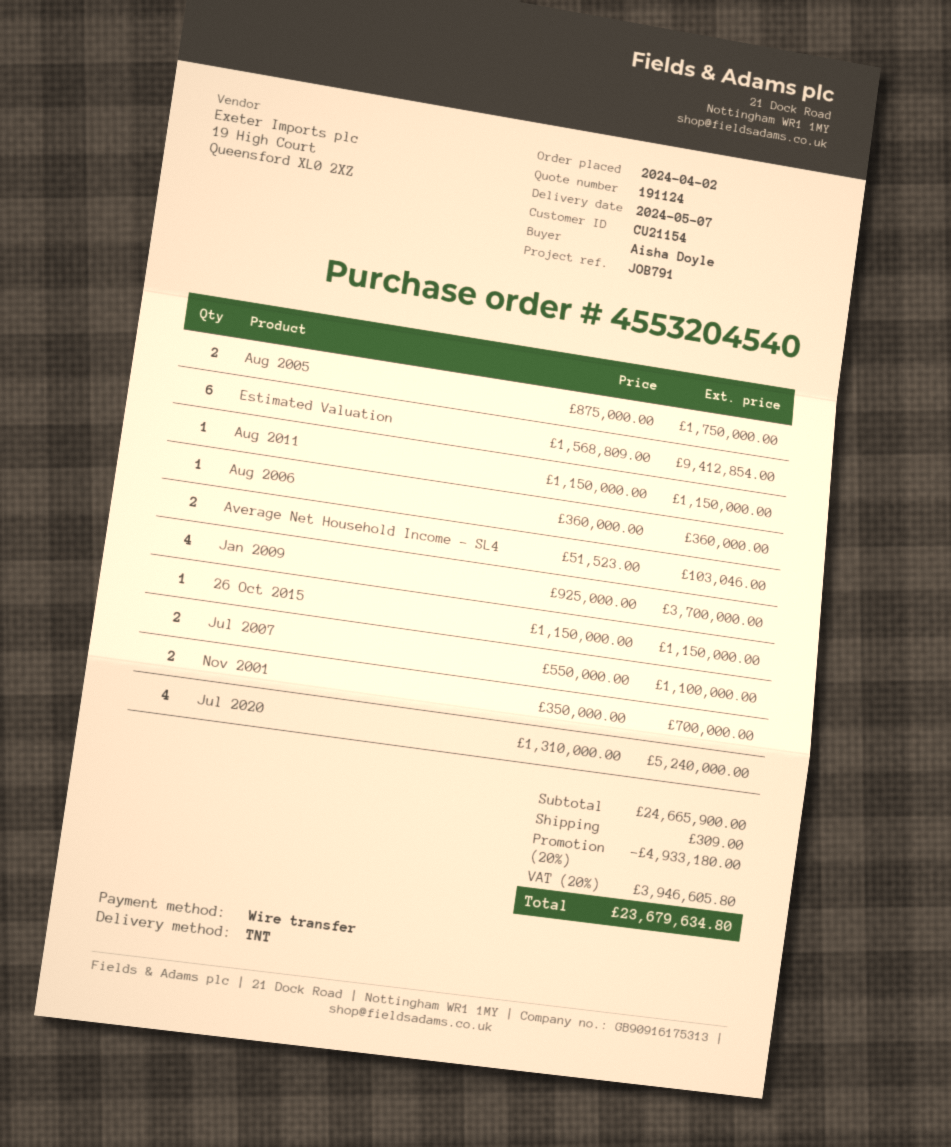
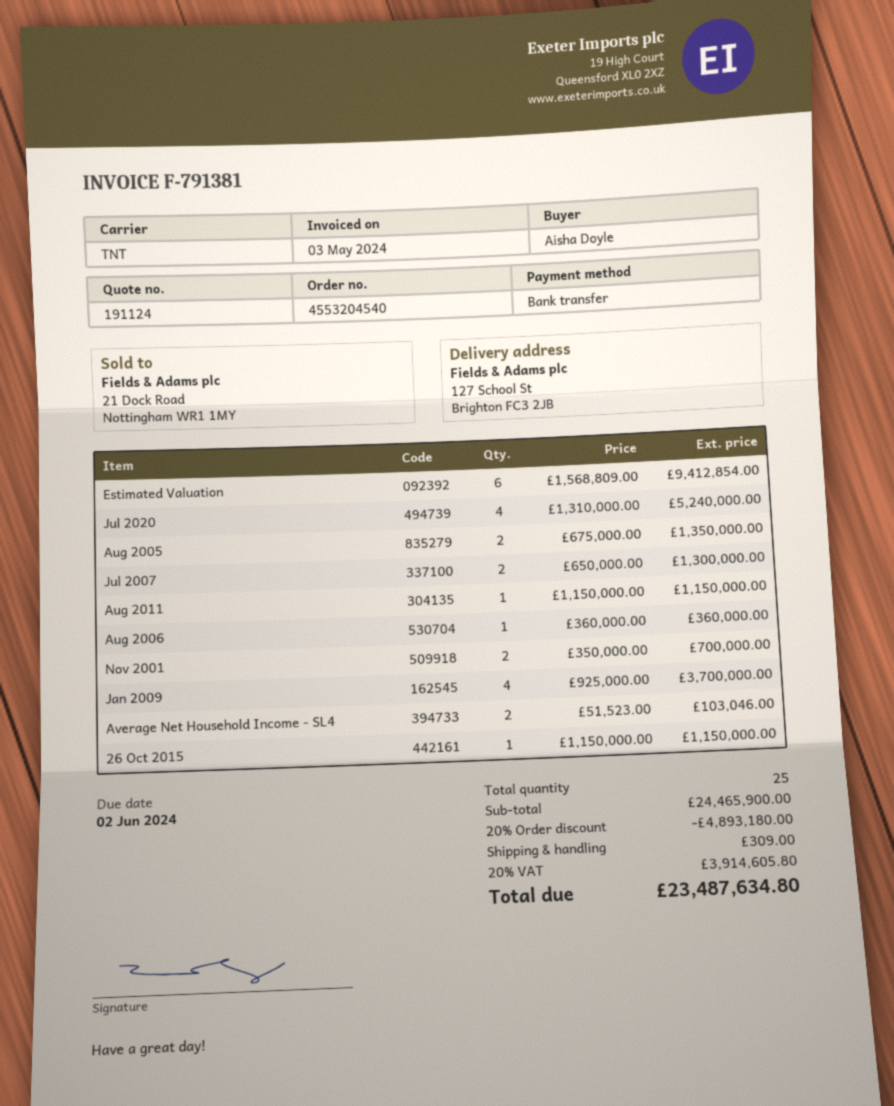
Aug 2005: 2 x 875000.00 = 1750000.00 -> 2 x 675000.00 = 1350000.00
Jul 2007: 2 x 550000.00 = 1100000.00 -> 2 x 650000.00 = 1300000.00
subtotal: 24665900.00 -> 24465900.00
discount: 20% = 4933180.00 -> 20% = 4893180.00
tax: 20% = 3946605.80 -> 20% = 3914605.80
total: 23679634.80 -> 23487634.80

